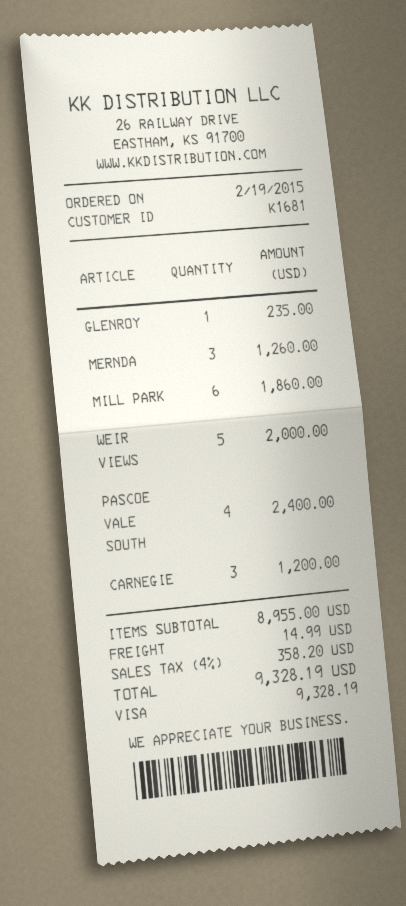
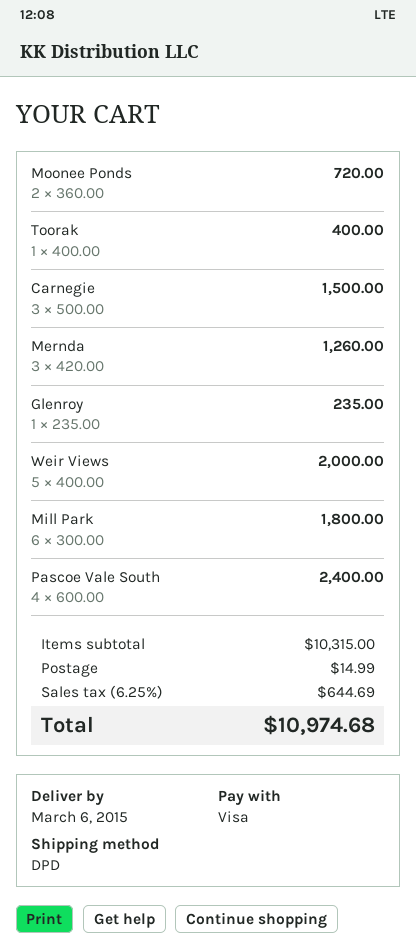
MILL PARK: 6 for 1860.00 -> 6 for 1800.00
CARNEGIE: 3 for 1200.00 -> 3 for 1500.00
Moonee Ponds: none -> 2 for 720.00
Toorak: none -> 1 for 400.00
subtotal: 8955.00 -> 10315.00
tax: 4% = 358.20 -> 6.25% = 644.69
total: 9328.19 -> 10974.68

